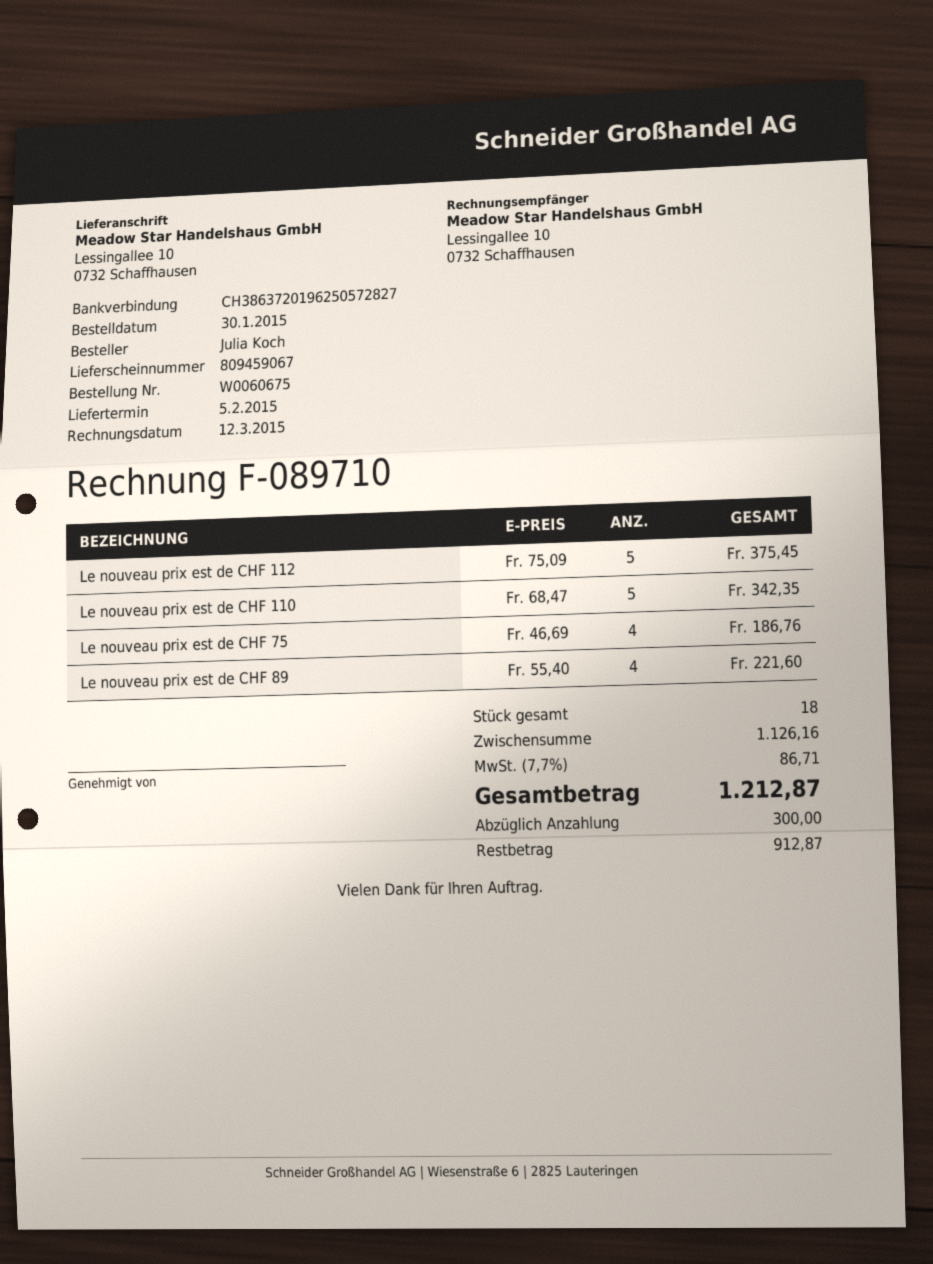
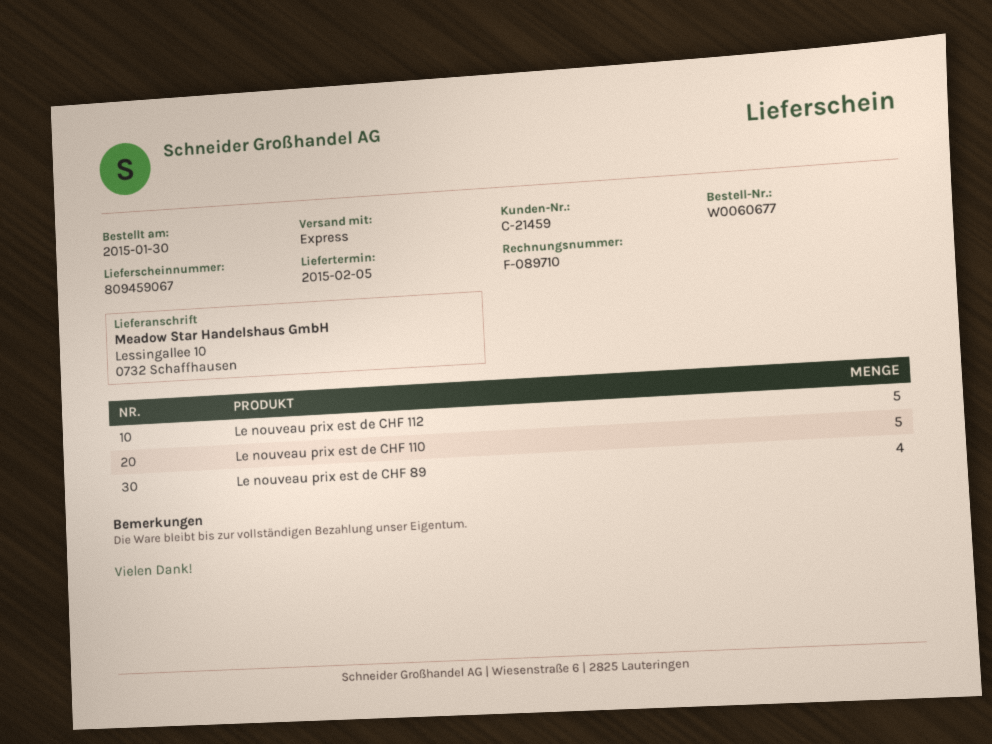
order number: W0060675 -> W0060677
Le nouveau prix est de CHF 75: 4 -> none

